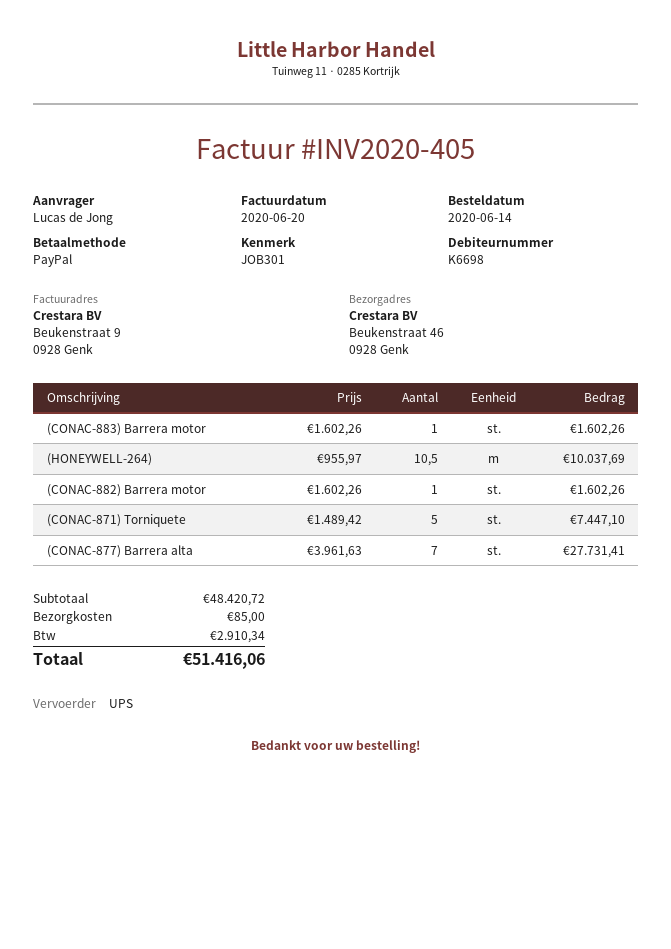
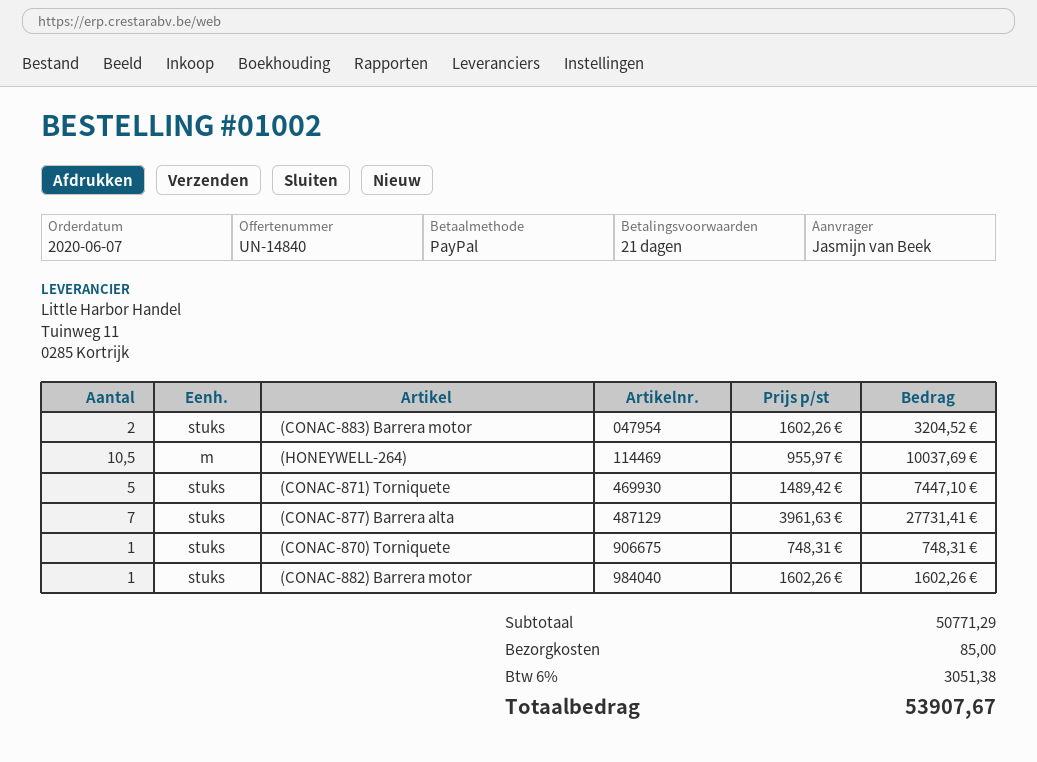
order date: 2020-06-14 -> 2020-06-07
ordered by: Lucas de Jong -> Jasmijn van Beek
(CONAC-883) Barrera motor: 1 x 1602.26 = 1602.26 -> 2 x 1602.26 = 3204.52
(CONAC-870) Torniquete: none -> 1 x 748.31 = 748.31
subtotal: 48420.72 -> 50771.29
tax: 2910.34 -> 3051.38
total: 51416.06 -> 53907.67

